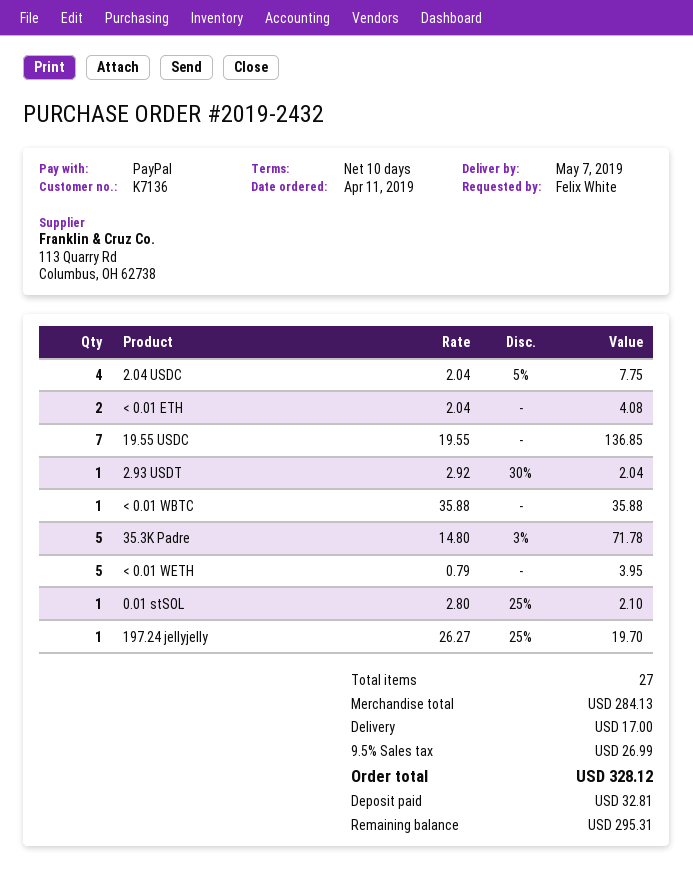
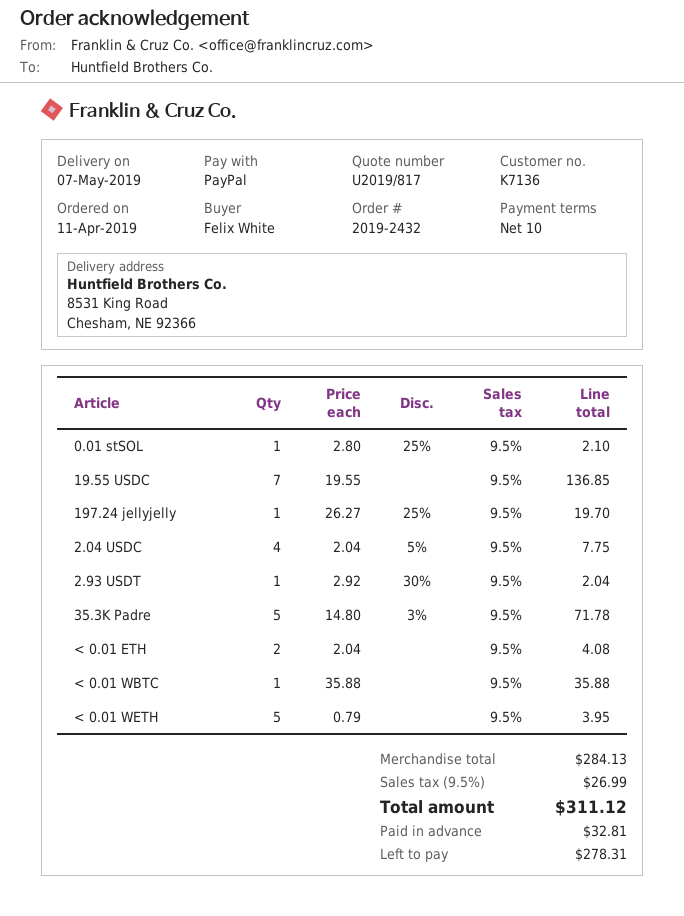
shipping: 17.00 -> none
total: 328.12 -> 311.12
balance: 295.31 -> 278.31

